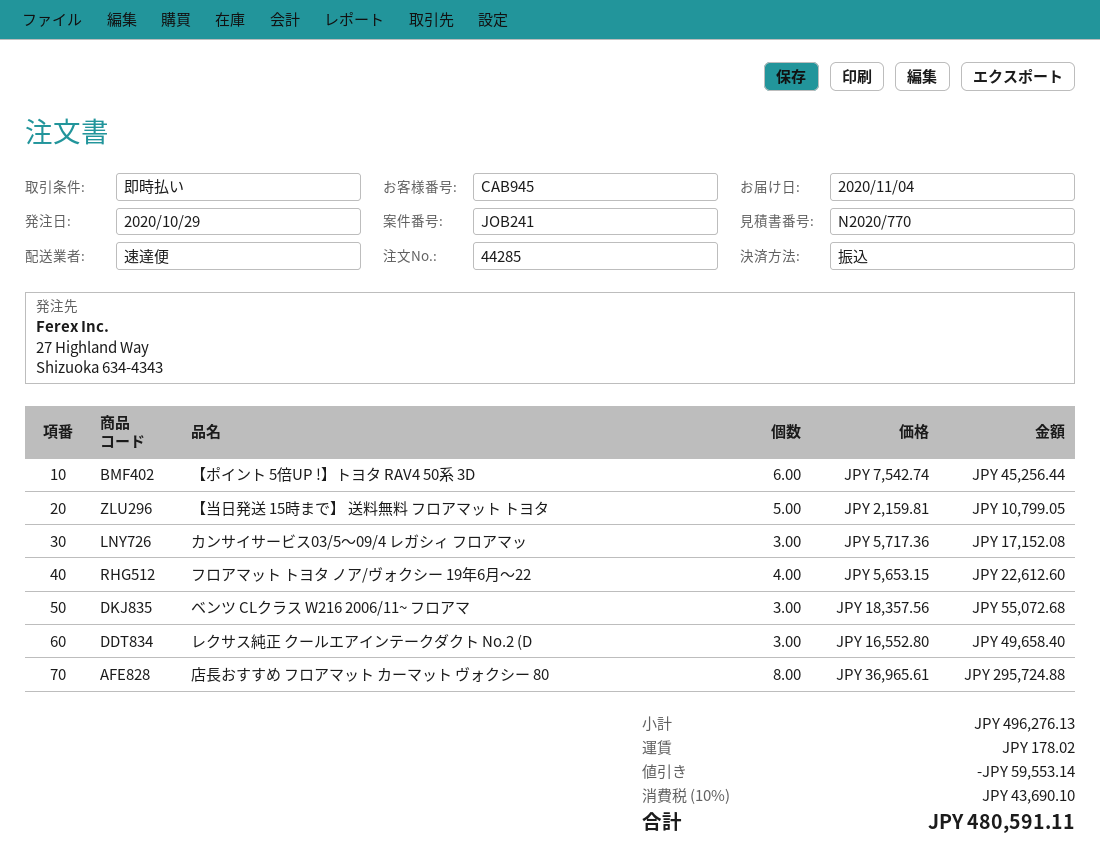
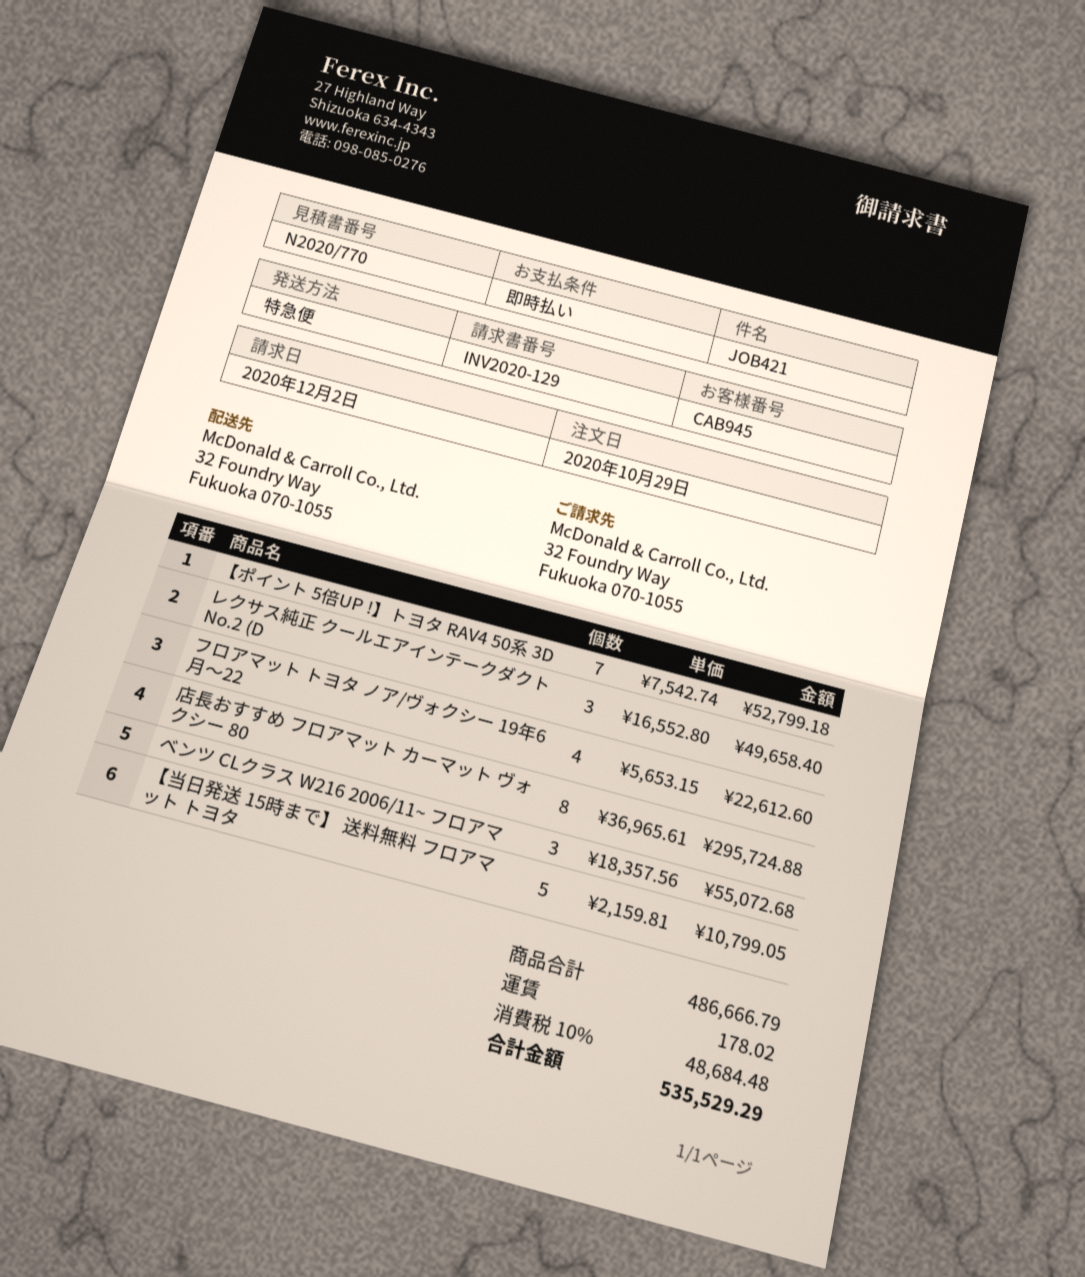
reference: JOB241 -> JOB421
【ポイント 5倍UP !】トヨタ RAV4 50系 3D: 6 x 7542.74 = 45256.44 -> 7 x 7542.74 = 52799.18
カンサイサービス03/5〜09/4 レガシィ フロアマッ: 3 x 5717.36 = 17152.08 -> none
subtotal: 496276.13 -> 486666.79
discount: 59553.14 -> none
tax: 10% = 43690.10 -> 10% = 48684.48
total: 480591.11 -> 535529.29

